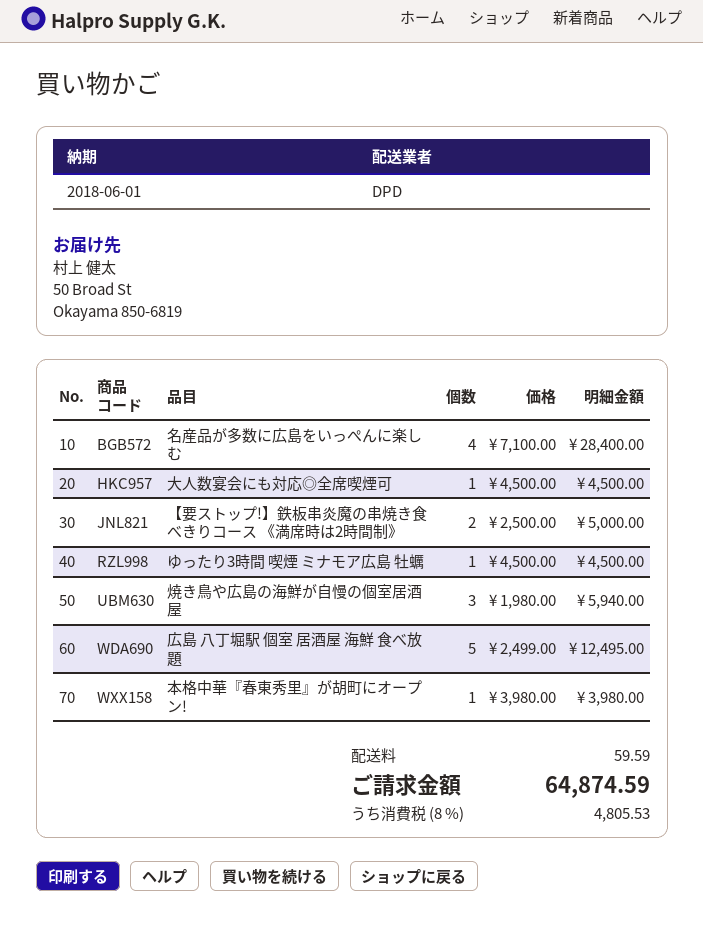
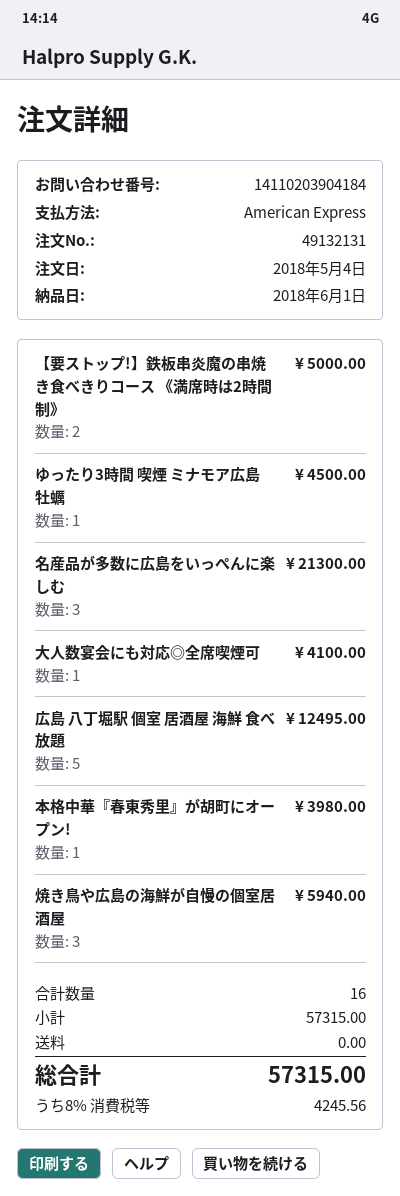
名産品が多数に広島をいっぺんに楽しむ: 4 for 28400.00 -> 3 for 21300.00
大人数宴会にも対応◎全席喫煙可: 1 for 4500.00 -> 1 for 4100.00
shipping: 59.59 -> 0.00
tax: 8% = 4805.53 -> 8% = 4245.56
total: 64874.59 -> 57315.00

